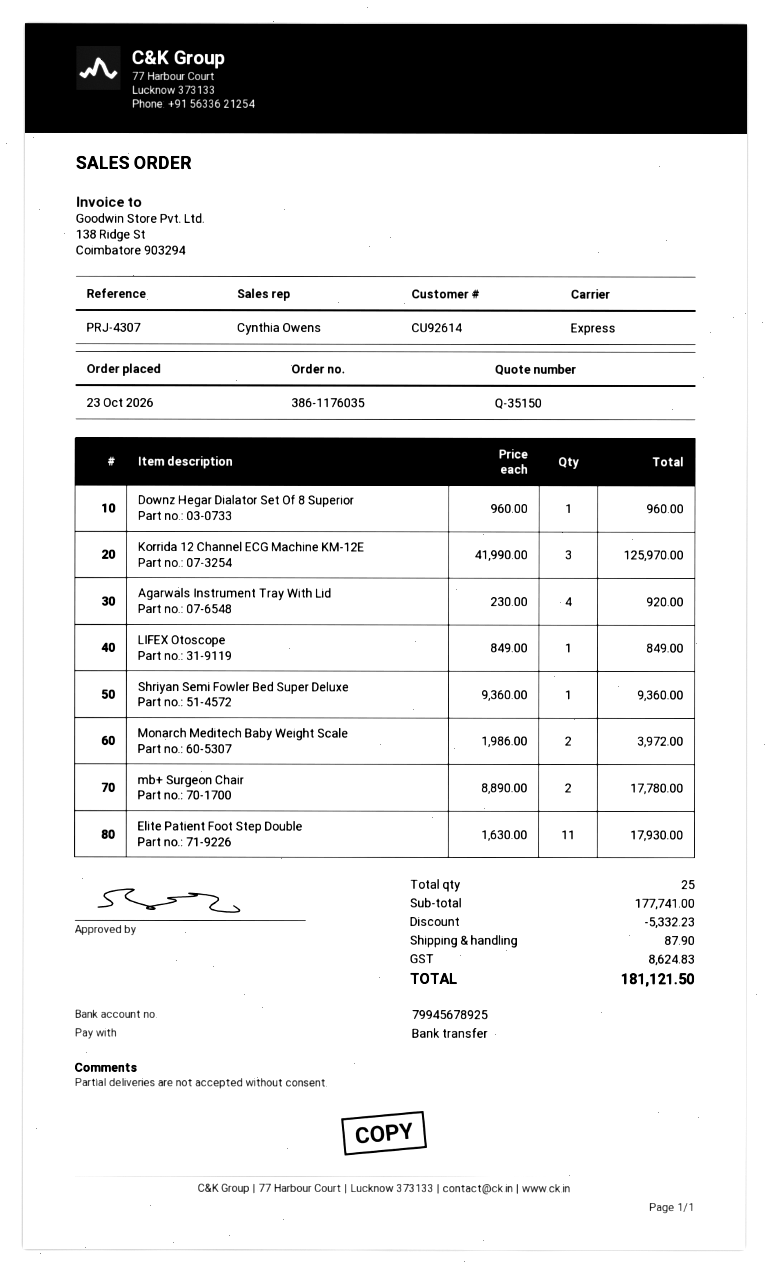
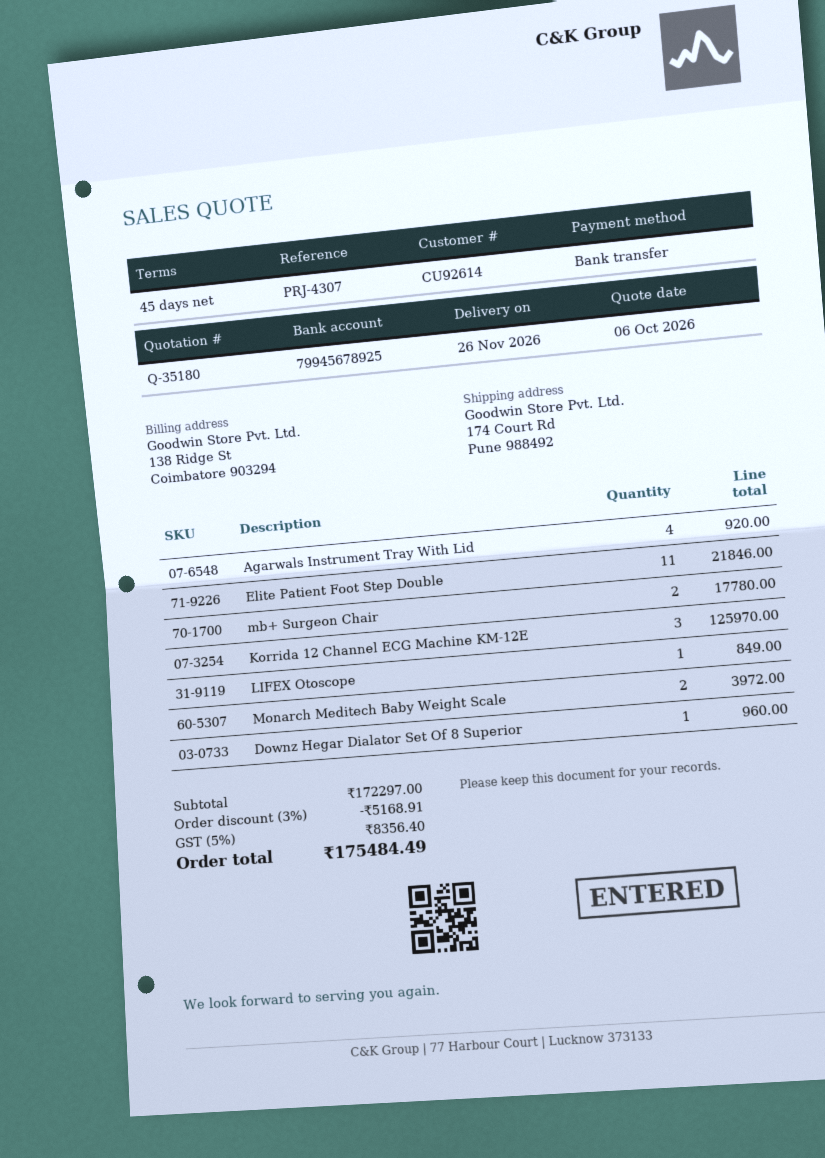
quote number: Q-35150 -> Q-35180
Shriyan Semi Fowler Bed Super Deluxe: 1 for 9360.00 -> none
Elite Patient Foot Step Double: 11 for 17930.00 -> 11 for 21846.00
subtotal: 177741.00 -> 172297.00
discount: 5332.23 -> 5168.91
shipping: 87.90 -> none
tax: 8624.83 -> 8356.40
total: 181121.50 -> 175484.49

